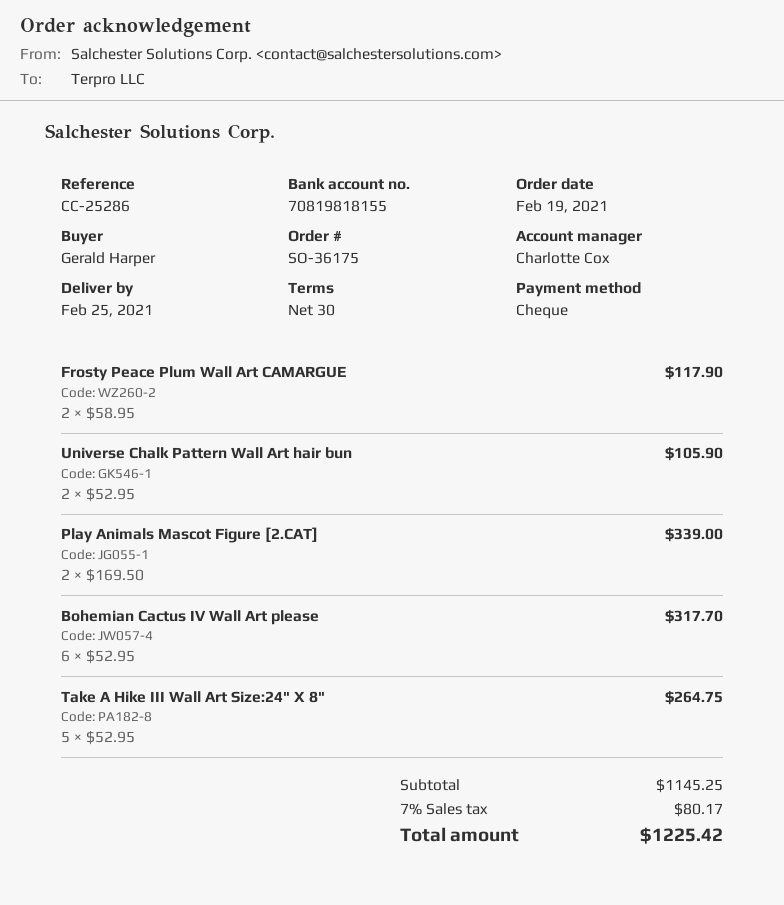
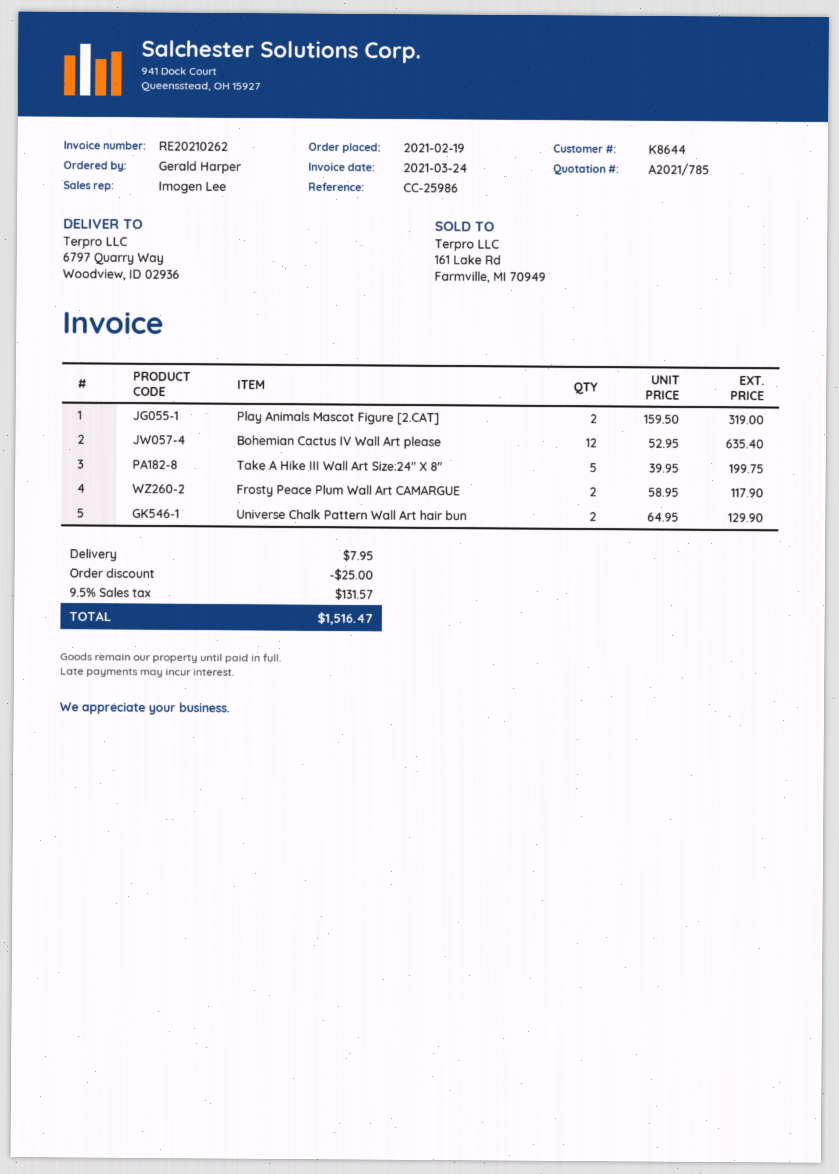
reference: CC-25286 -> CC-25986
sales rep: Charlotte Cox -> Imogen Lee
Universe Chalk Pattern Wall Art hair bun: 2 x 52.95 = 105.90 -> 2 x 64.95 = 129.90
Play Animals Mascot Figure [2.CAT]: 2 x 169.50 = 339.00 -> 2 x 159.50 = 319.00
Bohemian Cactus IV Wall Art please: 6 x 52.95 = 317.70 -> 12 x 52.95 = 635.40
Take A Hike III Wall Art Size:24" X 8": 5 x 52.95 = 264.75 -> 5 x 39.95 = 199.75
discount: none -> 25.00
shipping: none -> 7.95
tax: 7% = 80.17 -> 9.5% = 131.57
total: 1225.42 -> 1516.47

